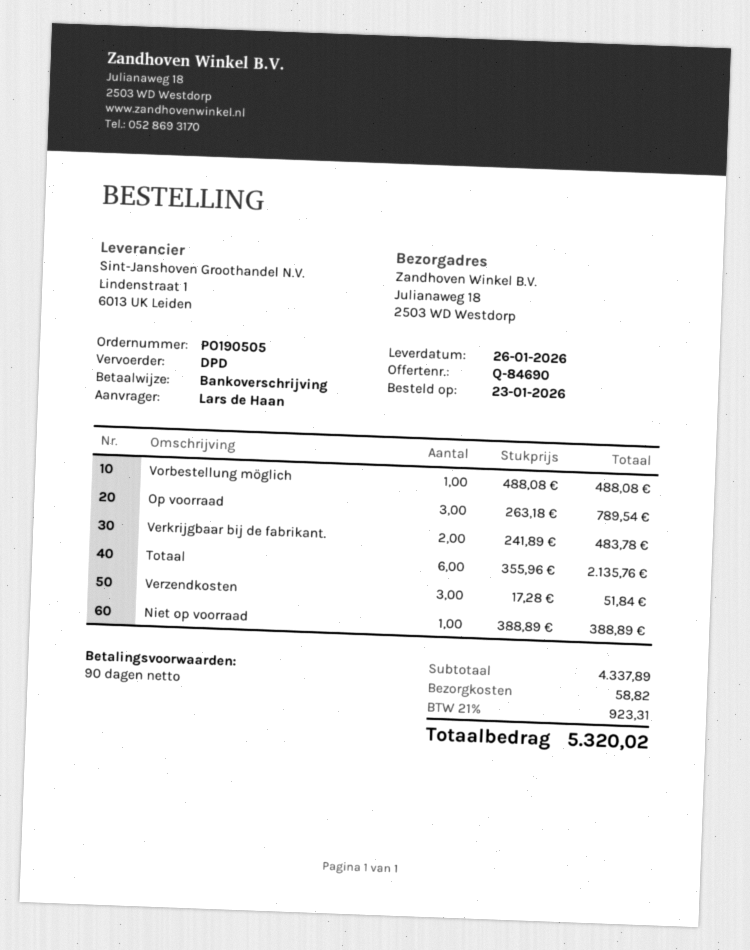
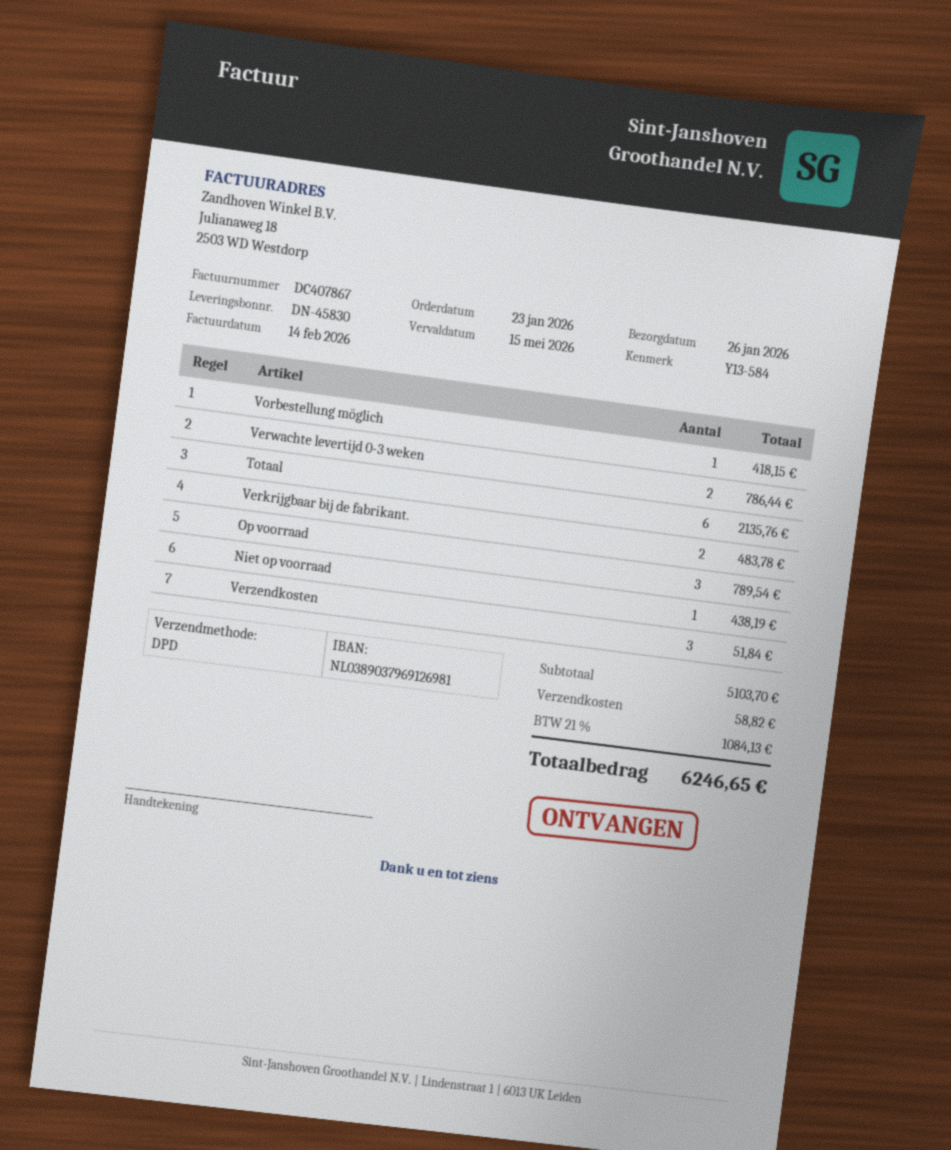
Vorbestellung möglich: 1 for 488.08 -> 1 for 418.15
Niet op voorraad: 1 for 388.89 -> 1 for 438.19
Verwachte levertijd 0-3 weken: none -> 2 for 786.44
subtotal: 4337.89 -> 5103.70
tax: 21% = 923.31 -> 21% = 1084.13
total: 5320.02 -> 6246.65

